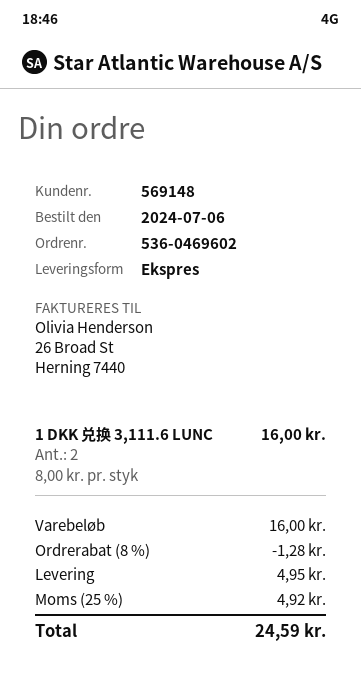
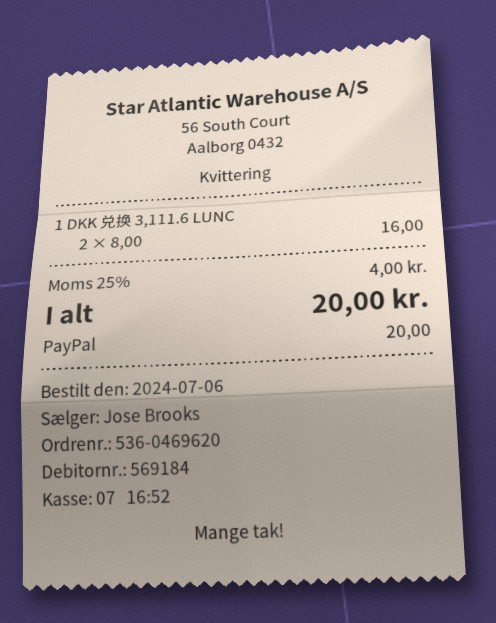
order number: 536-0469602 -> 536-0469620
customer number: 569148 -> 569184
discount: 8% = 1.28 -> none
shipping: 4.95 -> none
tax: 25% = 4.92 -> 25% = 4.00
total: 24.59 -> 20.00

